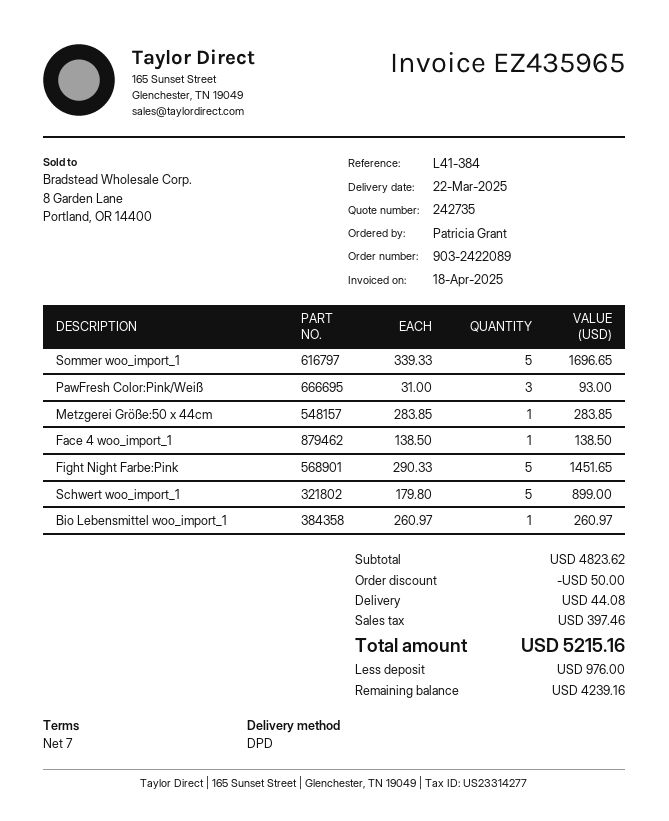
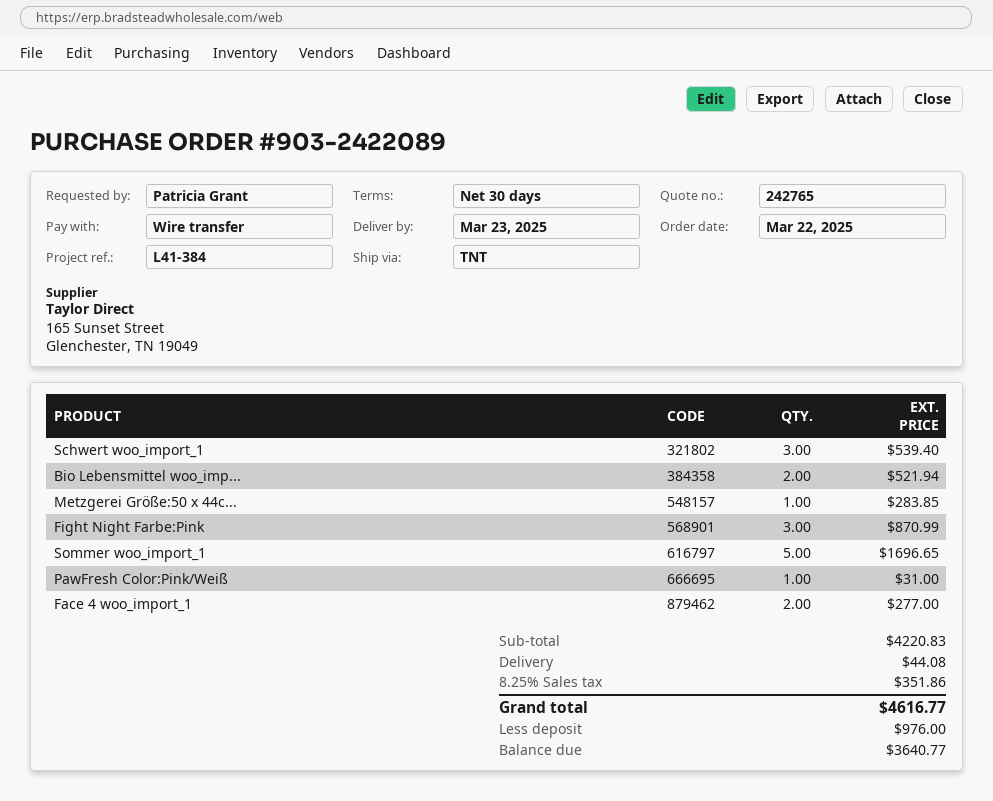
quote number: 242735 -> 242765
delivery date: 2025-03-22 -> 2025-03-23
payment terms: 7 days -> 30 days
shipping method: DPD -> TNT
PawFresh Color:Pink/Weiß: 3 for 93.00 -> 1 for 31.00
Face 4 woo_import_1: 1 for 138.50 -> 2 for 277.00
Fight Night Farbe:Pink: 5 for 1451.65 -> 3 for 870.99
Schwert woo_import_1: 5 for 899.00 -> 3 for 539.40
Bio Lebensmittel woo_import_1: 1 for 260.97 -> 2 for 521.94
subtotal: 4823.62 -> 4220.83
discount: 50.00 -> none
tax: 397.46 -> 351.86
total: 5215.16 -> 4616.77
balance: 4239.16 -> 3640.77

